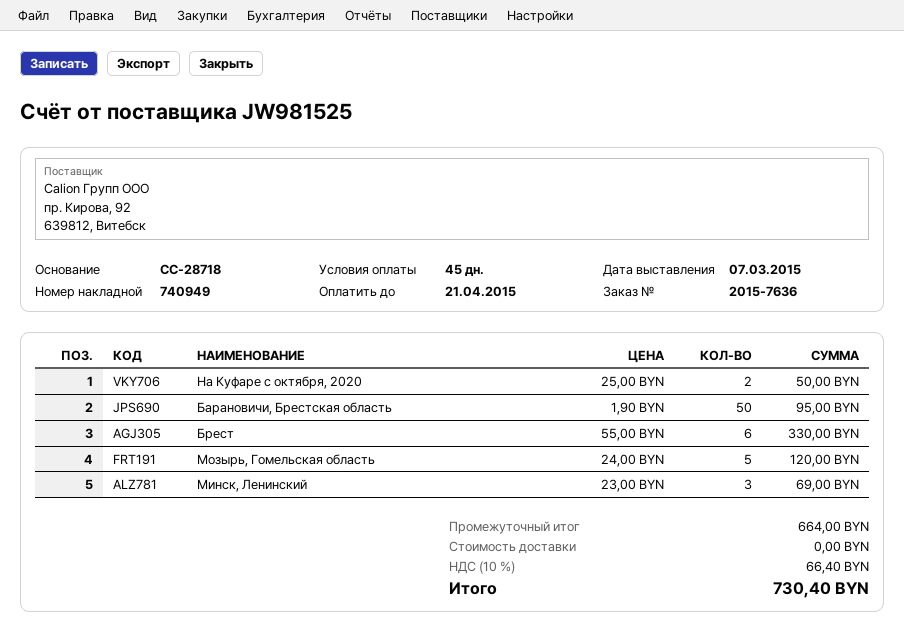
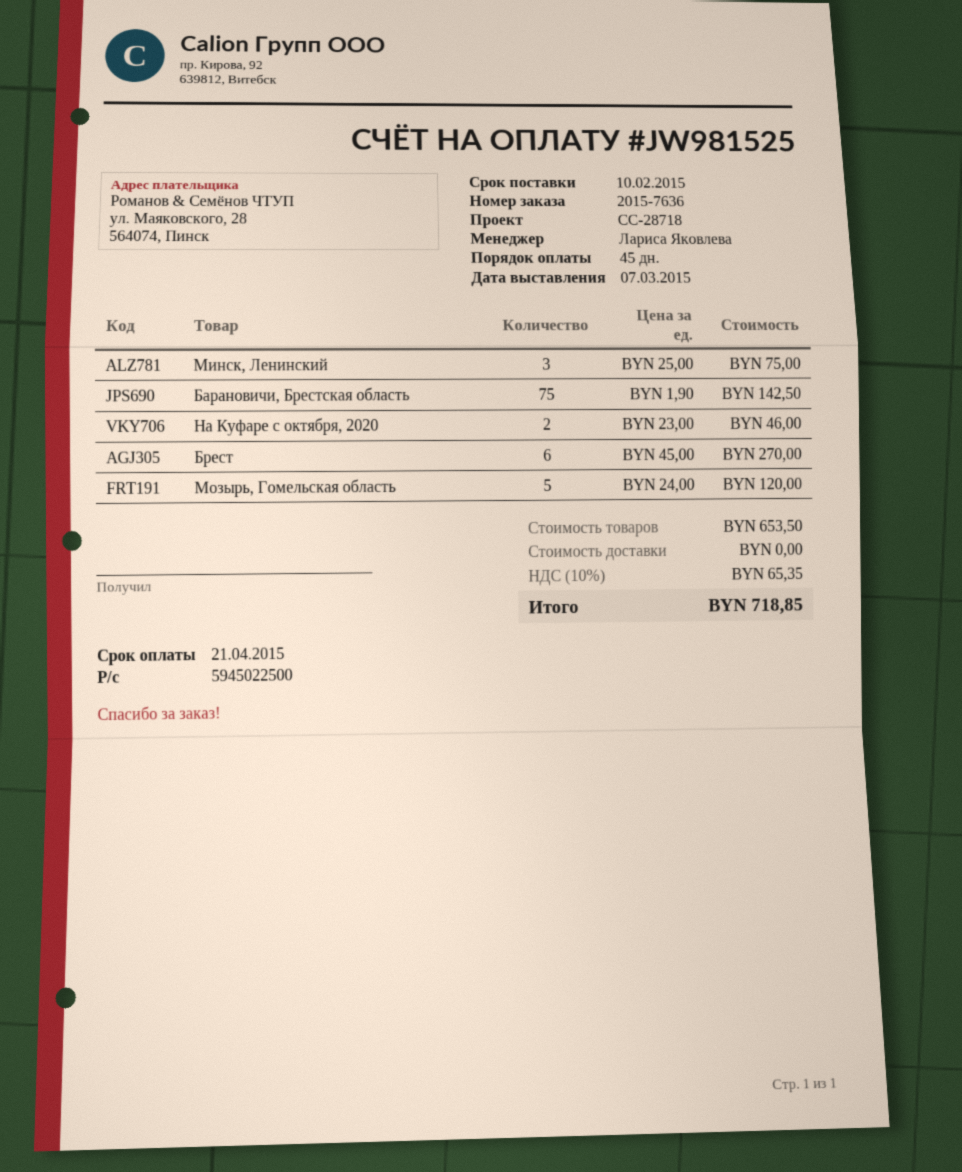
На Куфаре с октября, 2020: 2 x 25.00 = 50.00 -> 2 x 23.00 = 46.00
Барановичи, Брестская область: 50 x 1.90 = 95.00 -> 75 x 1.90 = 142.50
Брест: 6 x 55.00 = 330.00 -> 6 x 45.00 = 270.00
Минск, Ленинский: 3 x 23.00 = 69.00 -> 3 x 25.00 = 75.00
subtotal: 664.00 -> 653.50
tax: 10% = 66.40 -> 10% = 65.35
total: 730.40 -> 718.85

